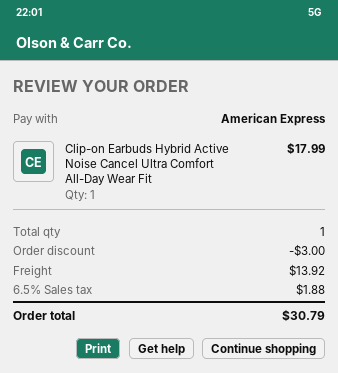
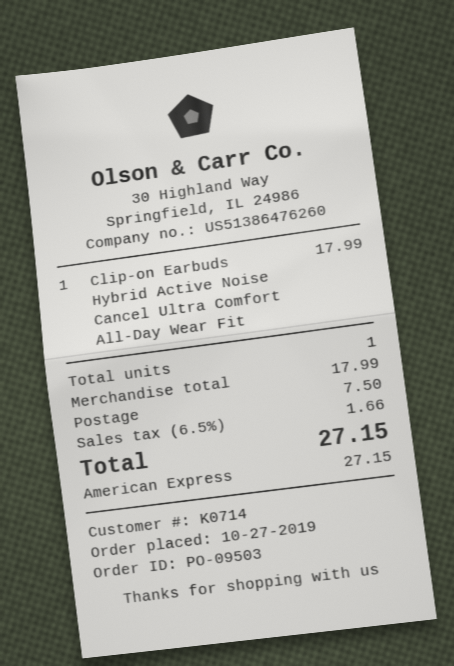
discount: 3.00 -> none
shipping: 13.92 -> 7.50
tax: 6.5% = 1.88 -> 6.5% = 1.66
total: 30.79 -> 27.15

